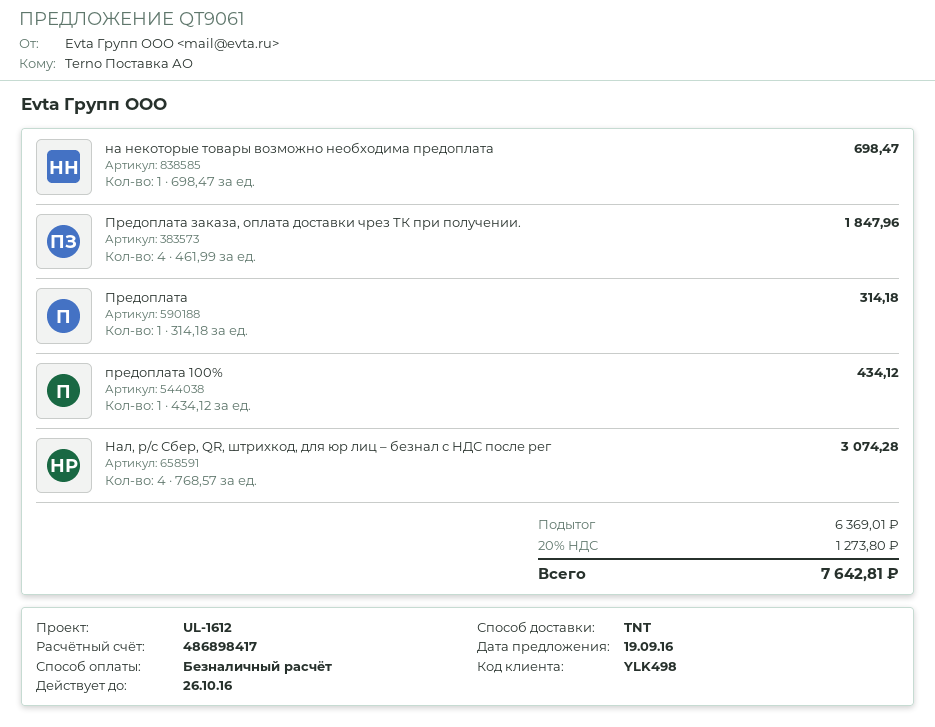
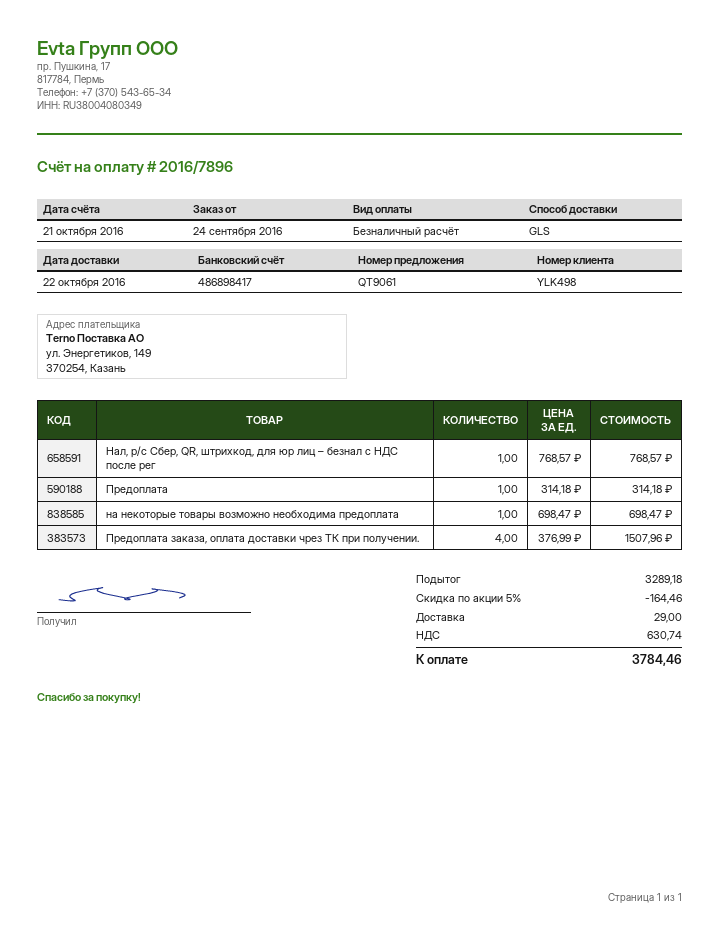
shipping method: TNT -> GLS
Предоплата заказа, оплата доставки чрез ТК при получении.: 4 x 461.99 = 1847.96 -> 4 x 376.99 = 1507.96
предоплата 100%: 1 x 434.12 = 434.12 -> none
Нал, р/с Сбер, QR, штрихкод, для юр лиц – безнал с НДС после рег: 4 x 768.57 = 3074.28 -> 1 x 768.57 = 768.57
subtotal: 6369.01 -> 3289.18
discount: none -> 5% = 164.46
shipping: none -> 29.00
tax: 1273.80 -> 630.74
total: 7642.81 -> 3784.46

